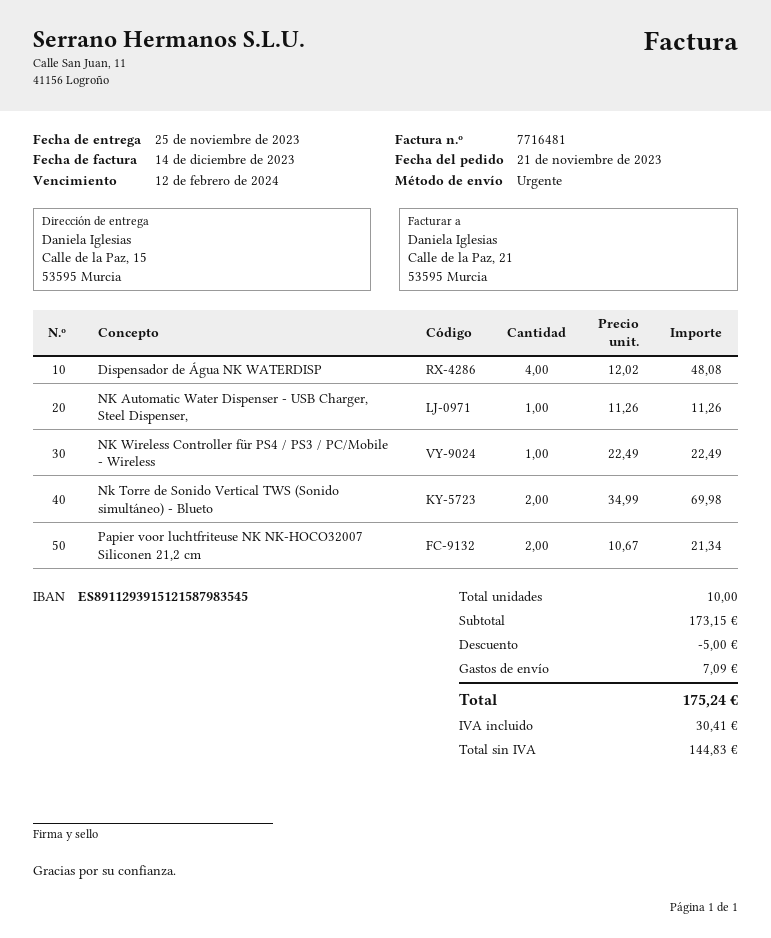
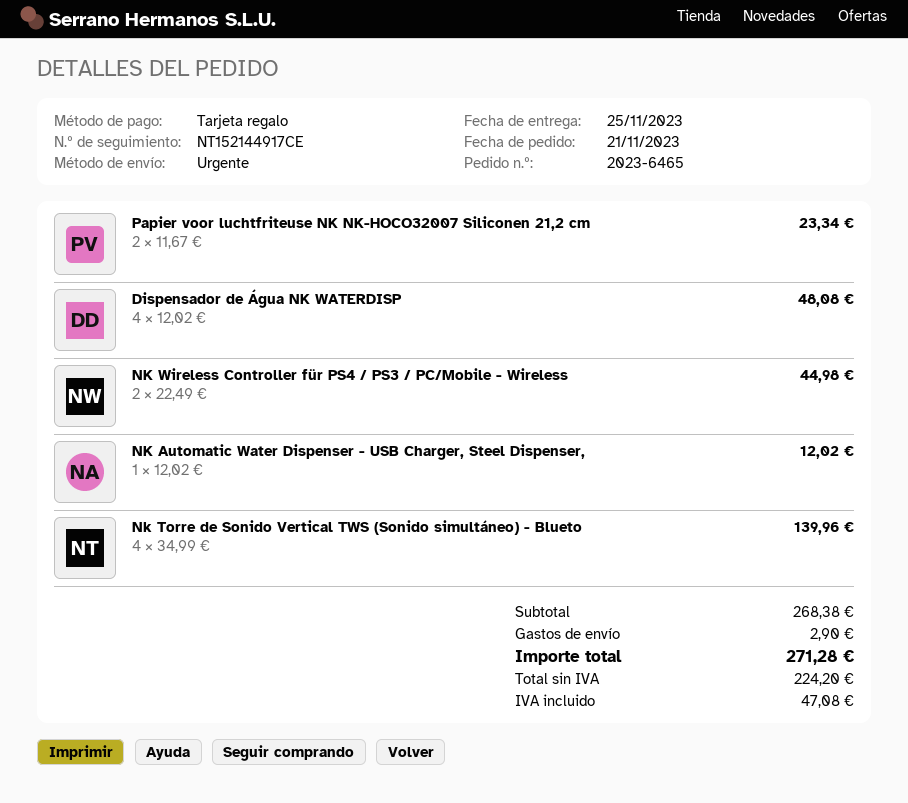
NK Automatic Water Dispenser - USB Charger, Steel Dispenser,: 1 x 11.26 = 11.26 -> 1 x 12.02 = 12.02
NK Wireless Controller für PS4 / PS3 / PC/Mobile - Wireless: 1 x 22.49 = 22.49 -> 2 x 22.49 = 44.98
Nk Torre de Sonido Vertical TWS (Sonido simultáneo) - Blueto: 2 x 34.99 = 69.98 -> 4 x 34.99 = 139.96
Papier voor luchtfriteuse NK NK-HOCO32007 Siliconen 21,2 cm: 2 x 10.67 = 21.34 -> 2 x 11.67 = 23.34
subtotal: 173.15 -> 268.38
discount: 5.00 -> none
shipping: 7.09 -> 2.90
net: 144.83 -> 224.20
tax: 30.41 -> 47.08
total: 175.24 -> 271.28

